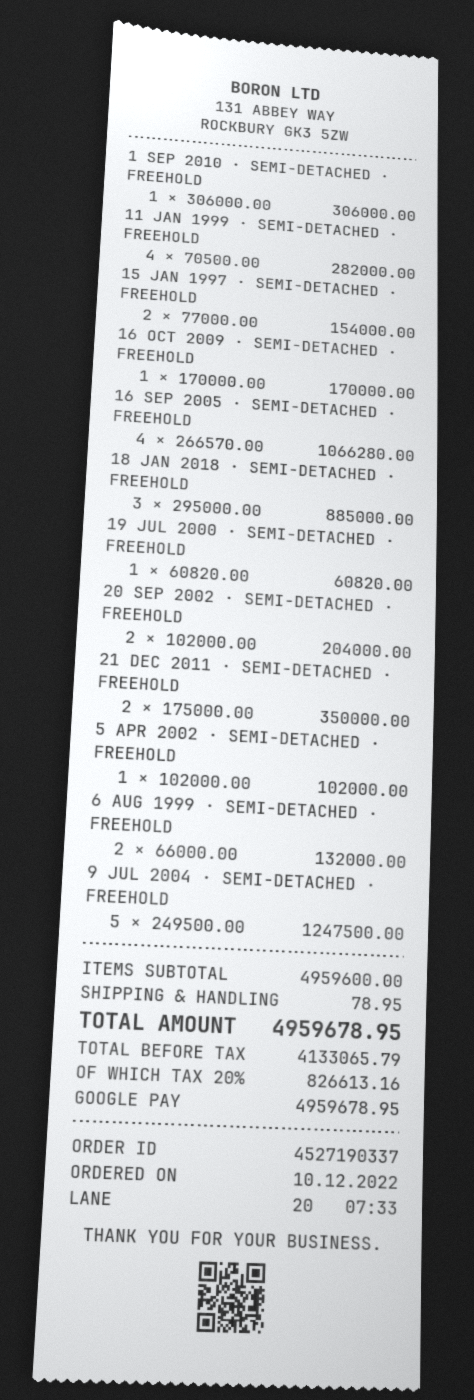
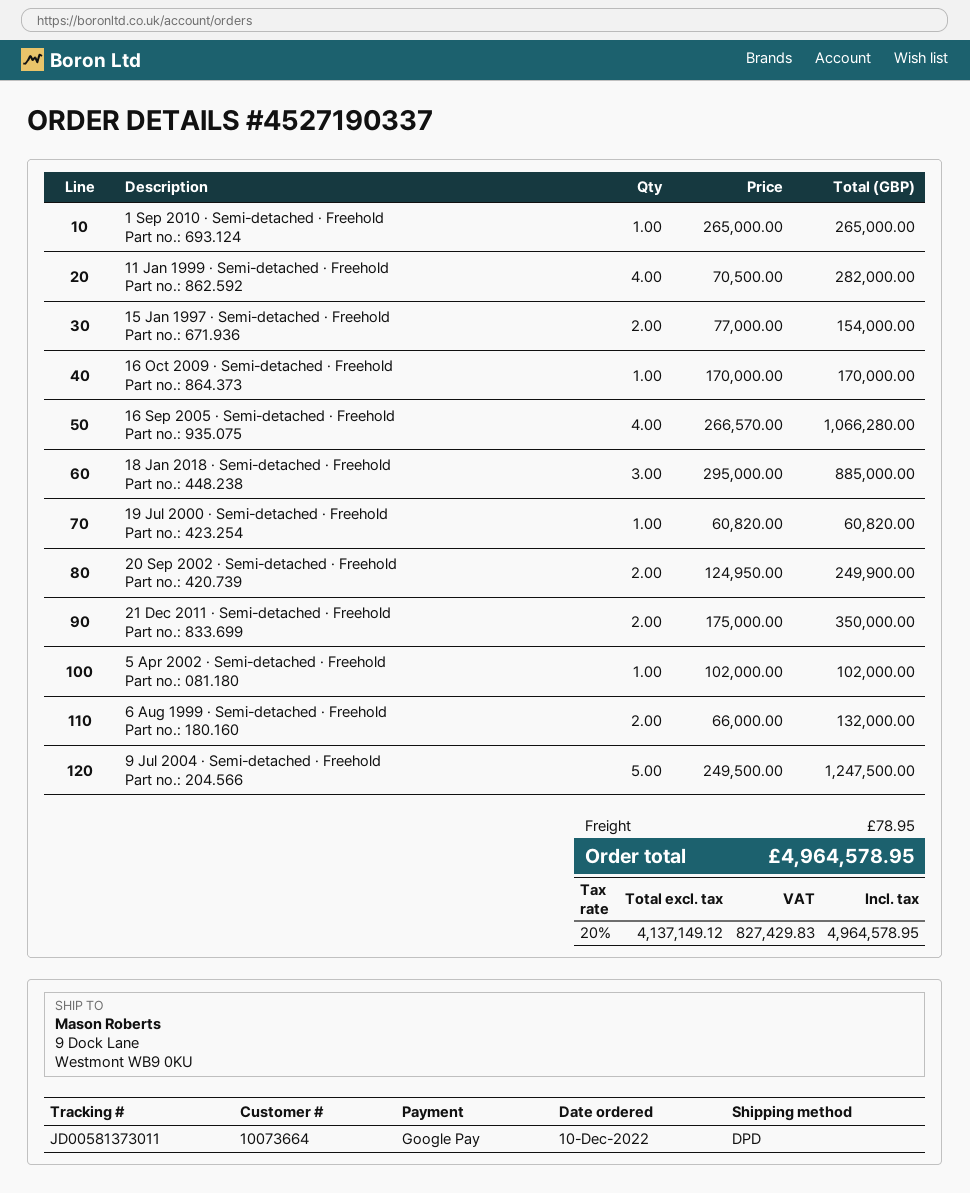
1 SEP 2010 · SEMI-DETACHED · FREEHOLD: 1 x 306000.00 = 306000.00 -> 1 x 265000.00 = 265000.00
20 SEP 2002 · SEMI-DETACHED · FREEHOLD: 2 x 102000.00 = 204000.00 -> 2 x 124950.00 = 249900.00
net: 4133065.79 -> 4137149.12
tax: 20% = 826613.16 -> 20% = 827429.83
total: 4959678.95 -> 4964578.95

